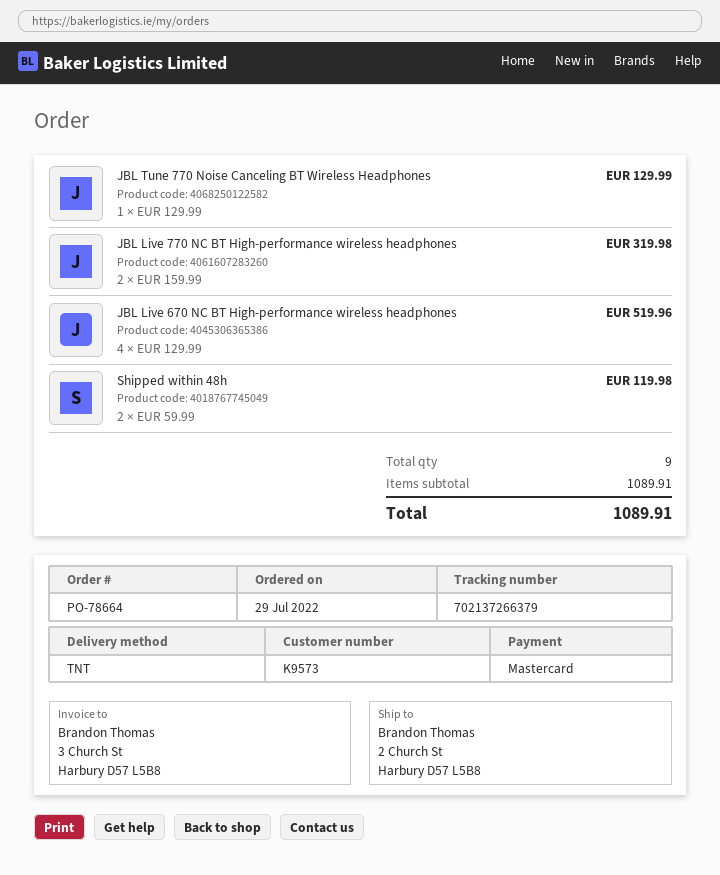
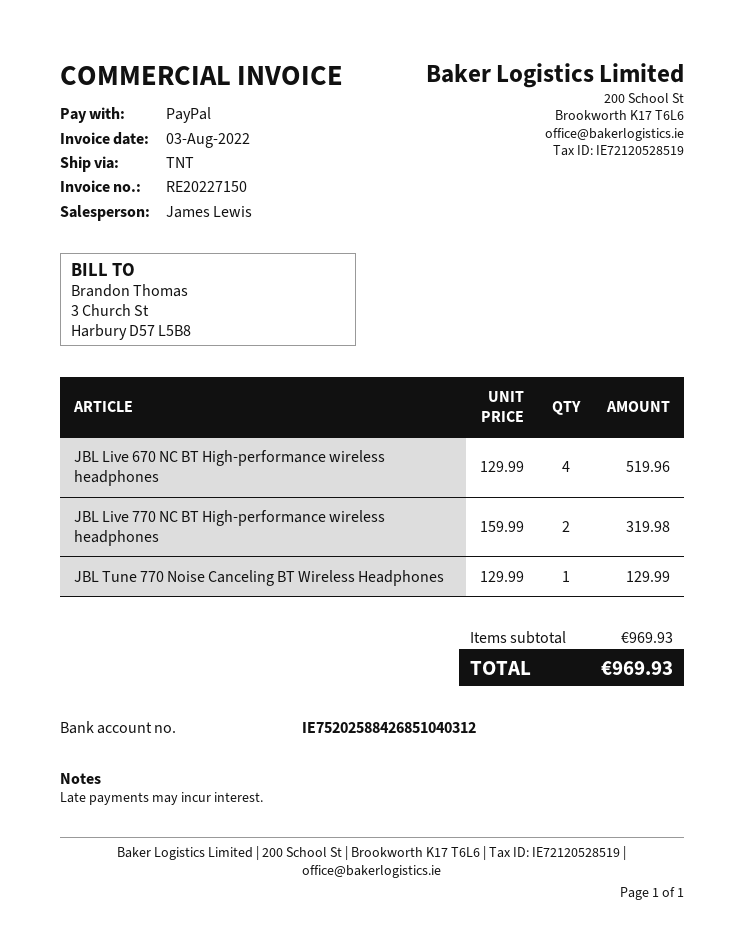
payment method: Mastercard -> PayPal
Shipped within 48h: 2 x 59.99 = 119.98 -> none
subtotal: 1089.91 -> 969.93
total: 1089.91 -> 969.93

